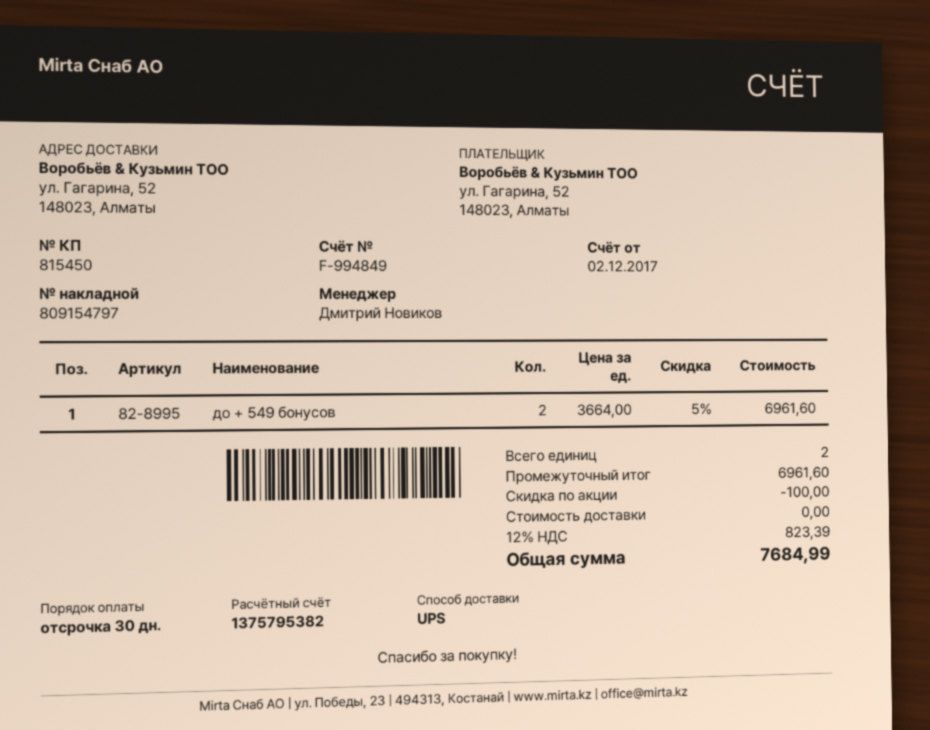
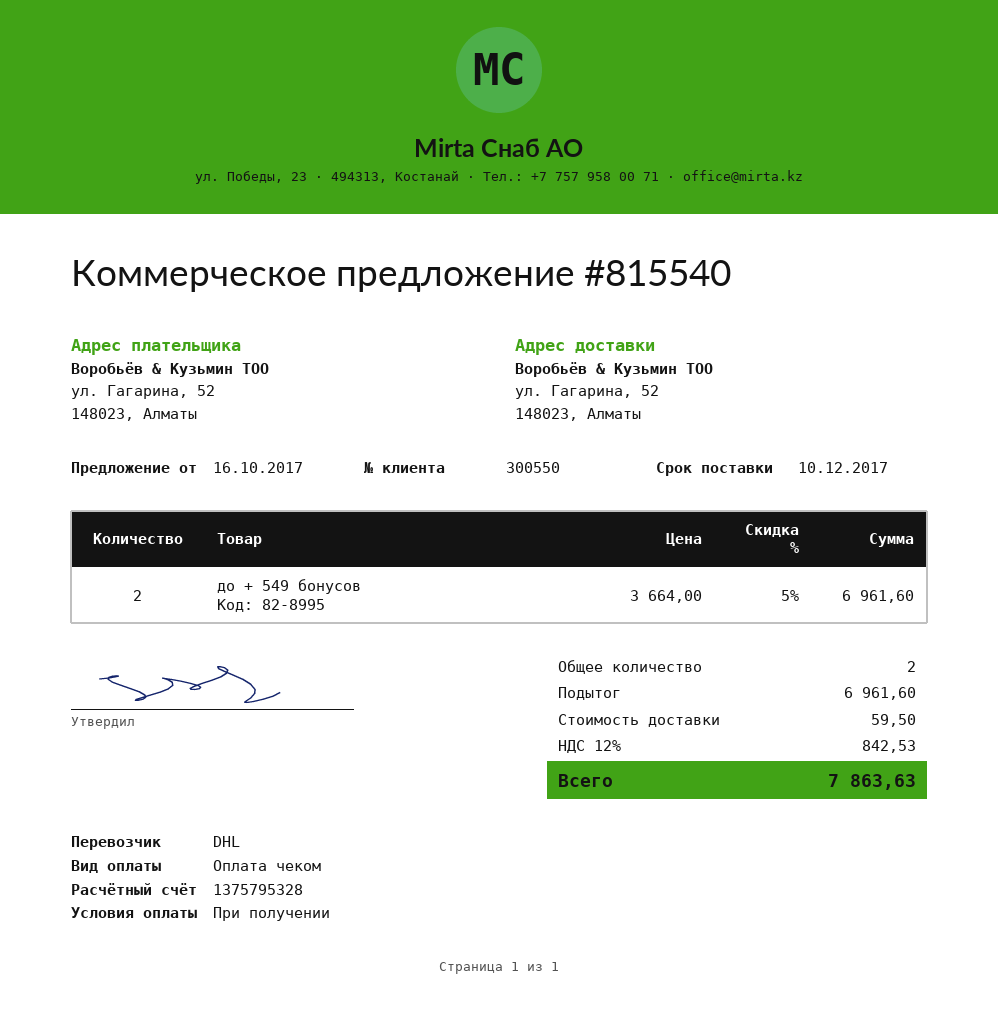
quote number: 815450 -> 815540
payment terms: 30 days -> on receipt
bank account: 1375795382 -> 1375795328
shipping method: UPS -> DHL
discount: 100.00 -> none
shipping: 0.00 -> 59.50
tax: 12% = 823.39 -> 12% = 842.53
total: 7684.99 -> 7863.63

